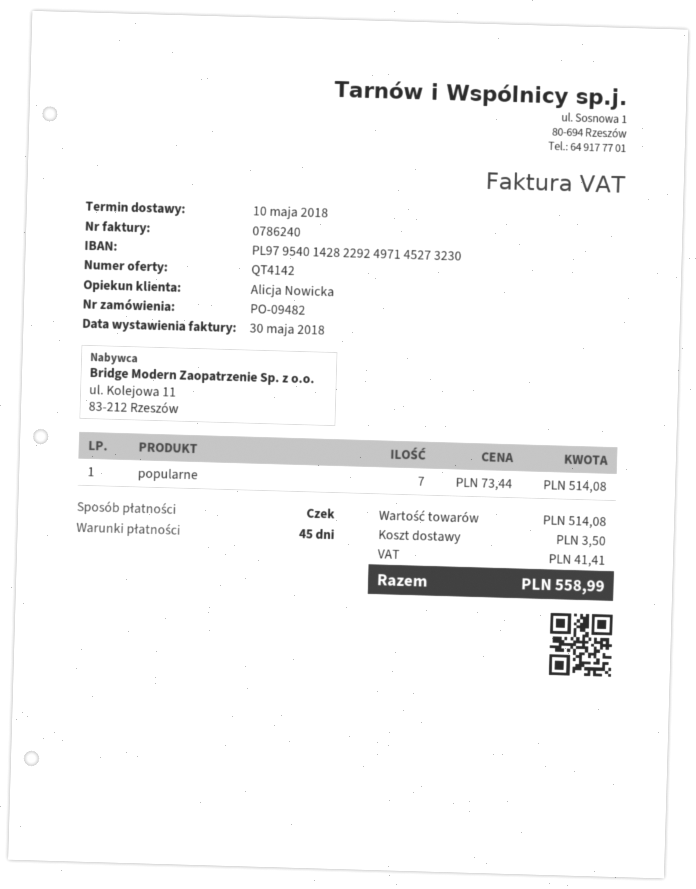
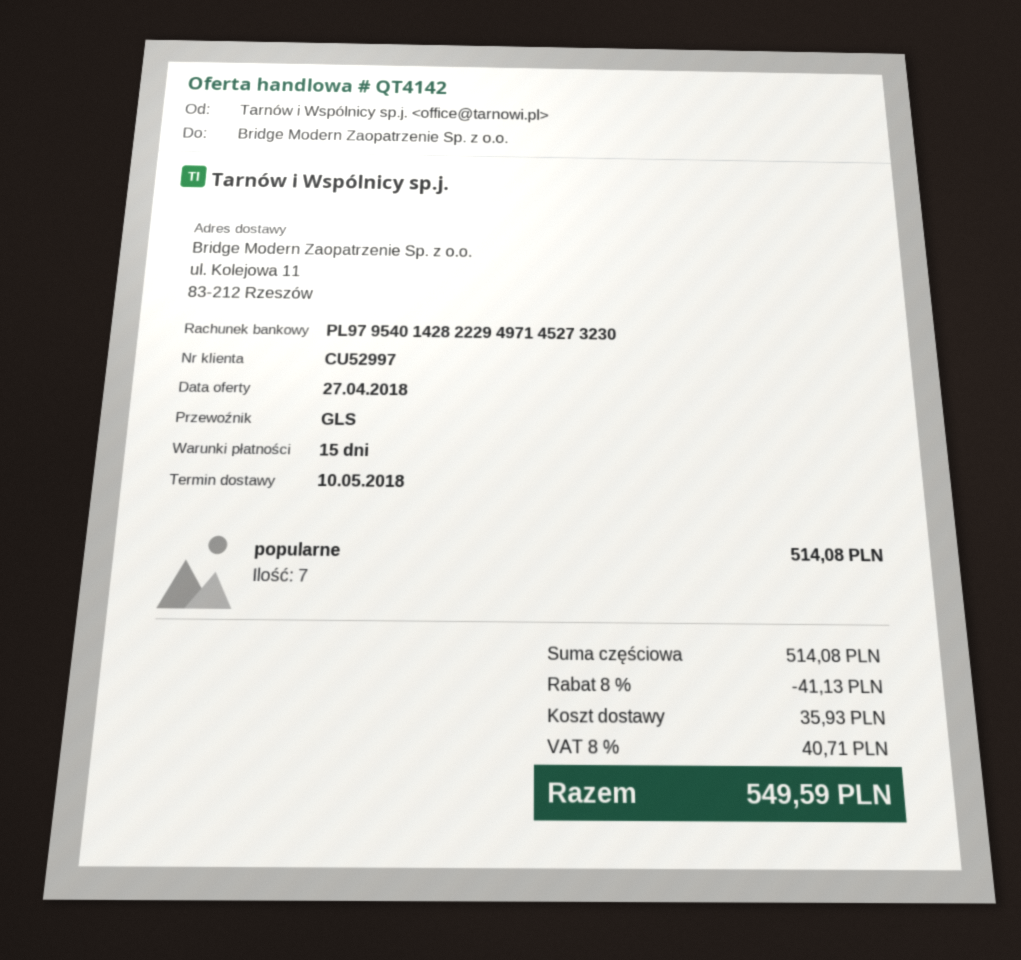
payment terms: 45 days -> 15 days
bank account: PL97954014282292497145273230 -> PL97954014282229497145273230
discount: none -> 8% = 41.13
shipping: 3.50 -> 35.93
tax: 41.41 -> 40.71
total: 558.99 -> 549.59

